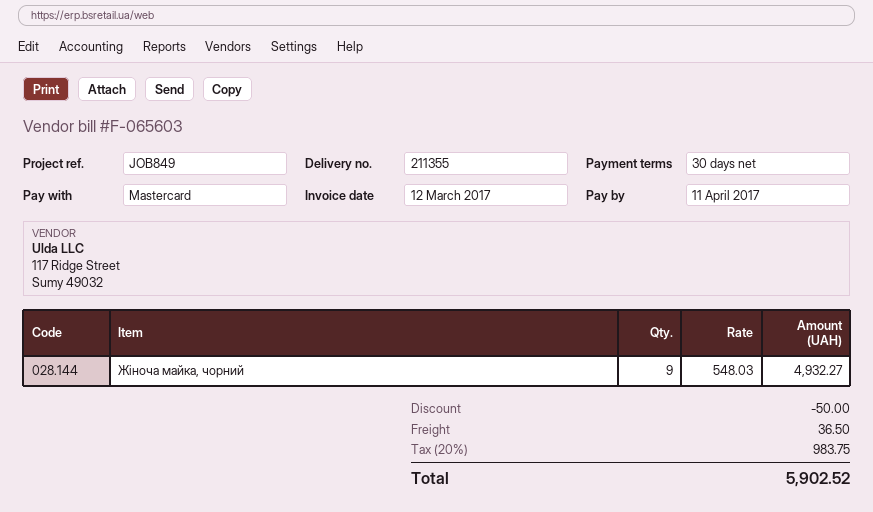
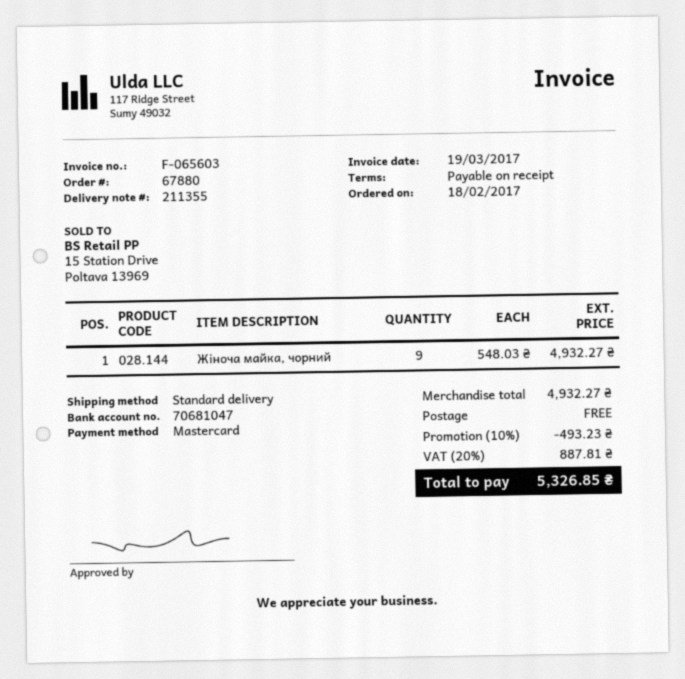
invoice date: 2017-03-12 -> 2017-03-19
payment terms: 30 days -> on receipt
discount: 50.00 -> 493.23
shipping: 36.50 -> 0.00
tax: 20% = 983.75 -> 20% = 887.81
total: 5902.52 -> 5326.85

